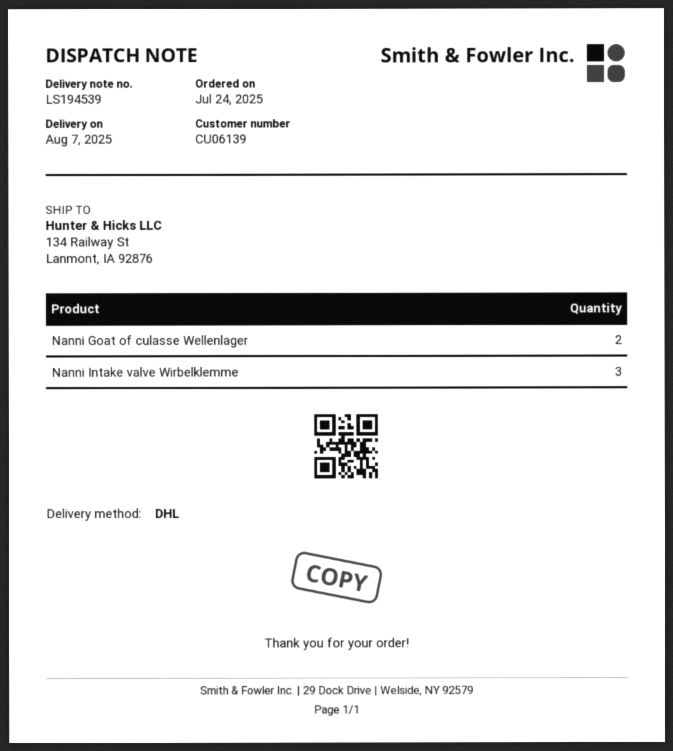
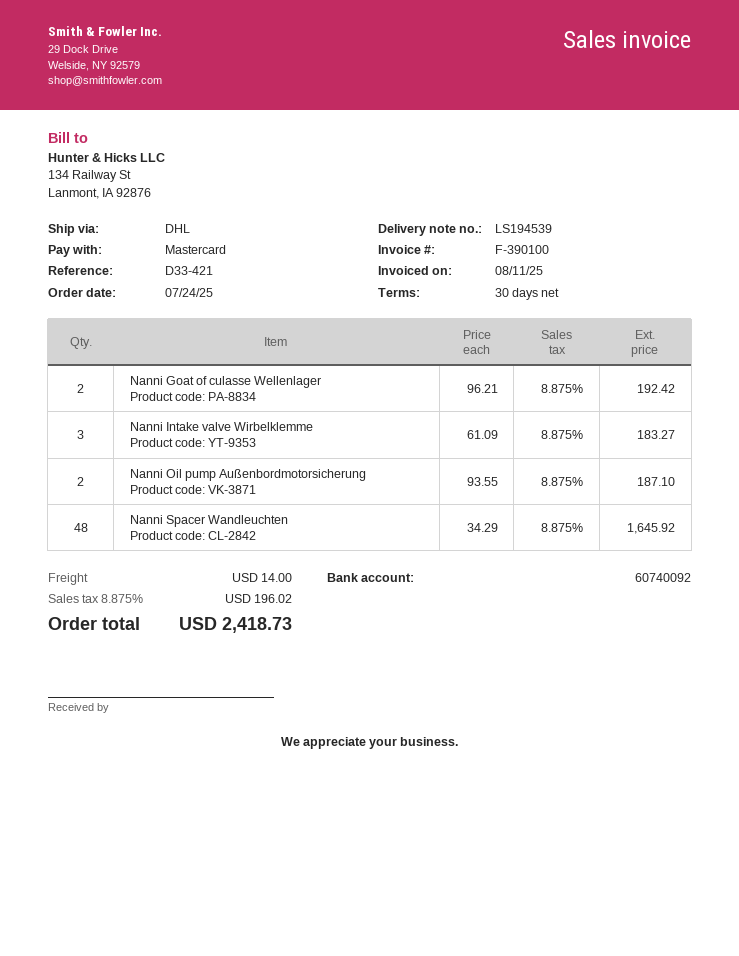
Nanni Oil pump Außenbordmotorsicherung: none -> 2
Nanni Spacer Wandleuchten: none -> 48

